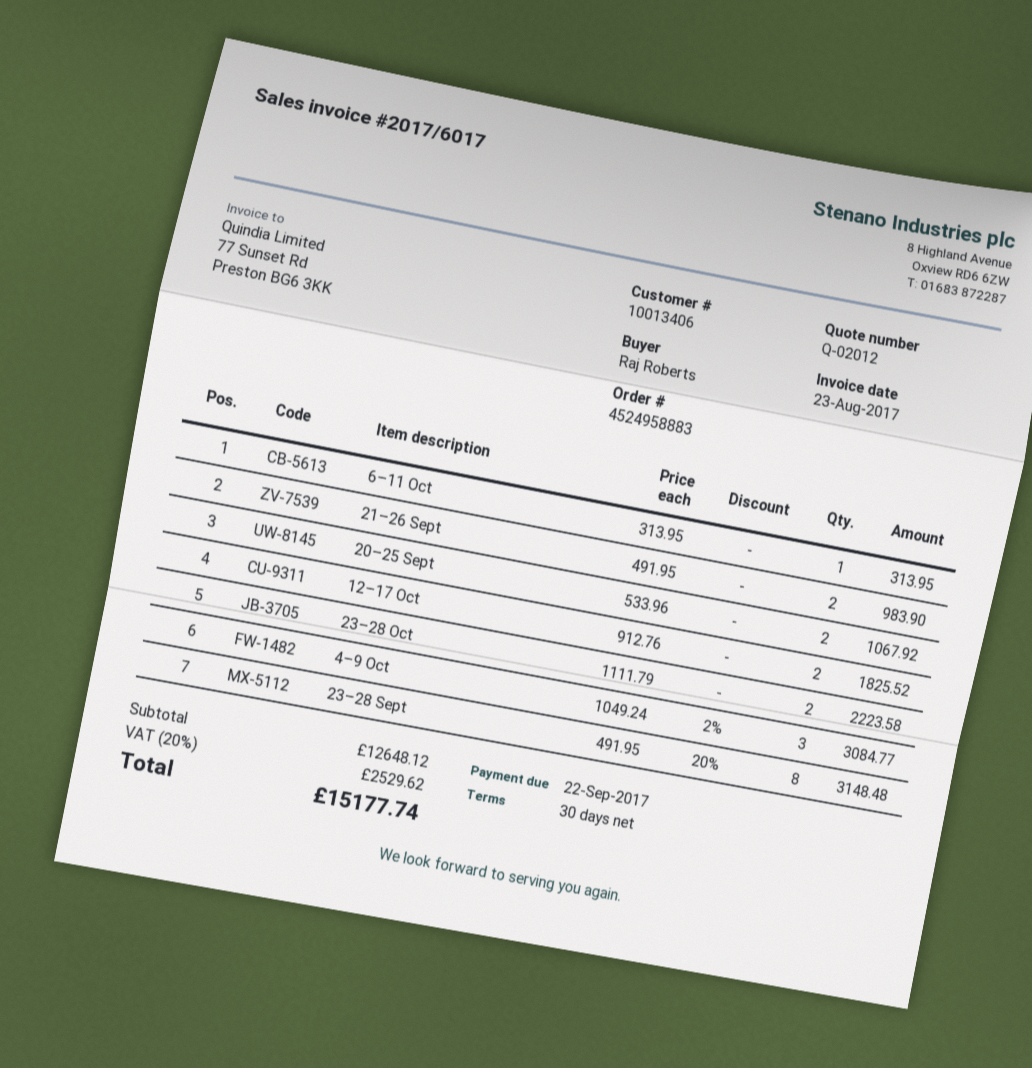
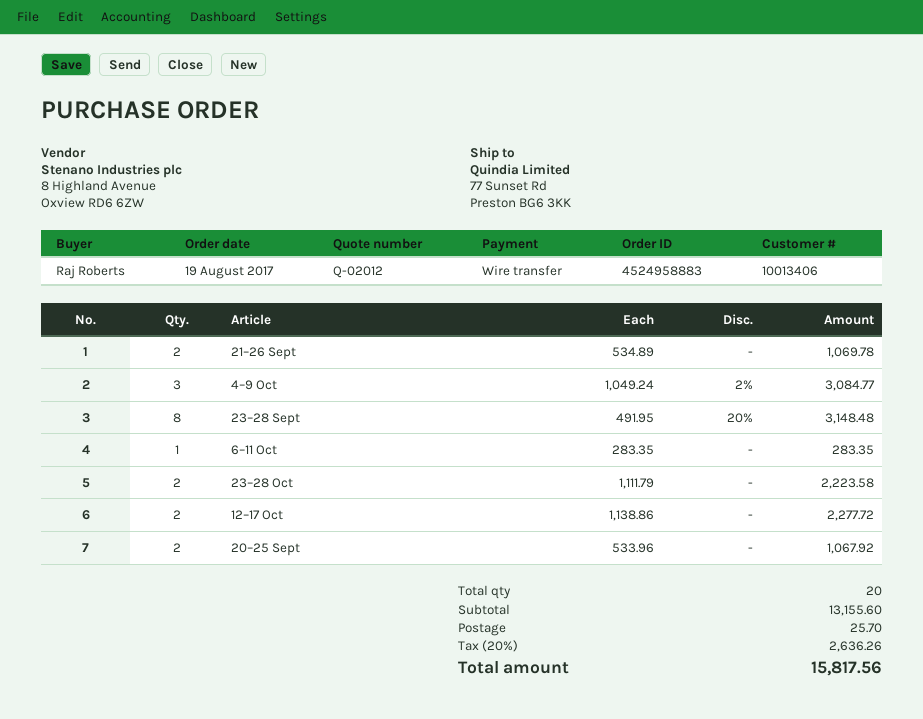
6–11 Oct: 1 x 313.95 = 313.95 -> 1 x 283.35 = 283.35
21–26 Sept: 2 x 491.95 = 983.90 -> 2 x 534.89 = 1069.78
12–17 Oct: 2 x 912.76 = 1825.52 -> 2 x 1138.86 = 2277.72
subtotal: 12648.12 -> 13155.60
shipping: none -> 25.70
tax: 20% = 2529.62 -> 20% = 2636.26
total: 15177.74 -> 15817.56

